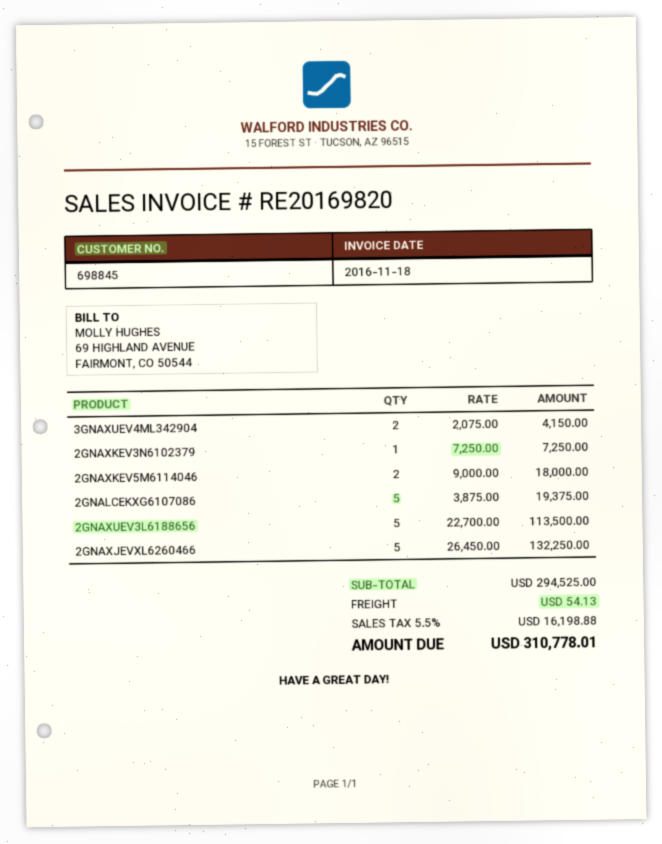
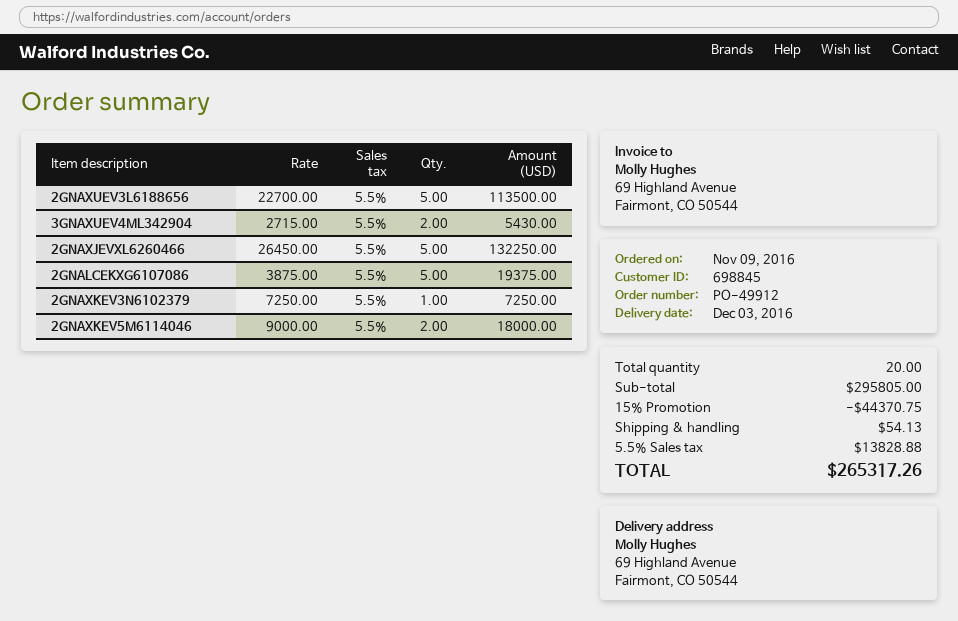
3GNAXUEV4ML342904: 2 x 2075.00 = 4150.00 -> 2 x 2715.00 = 5430.00
subtotal: 294525.00 -> 295805.00
discount: none -> 15% = 44370.75
tax: 5.5% = 16198.88 -> 5.5% = 13828.88
total: 310778.01 -> 265317.26

